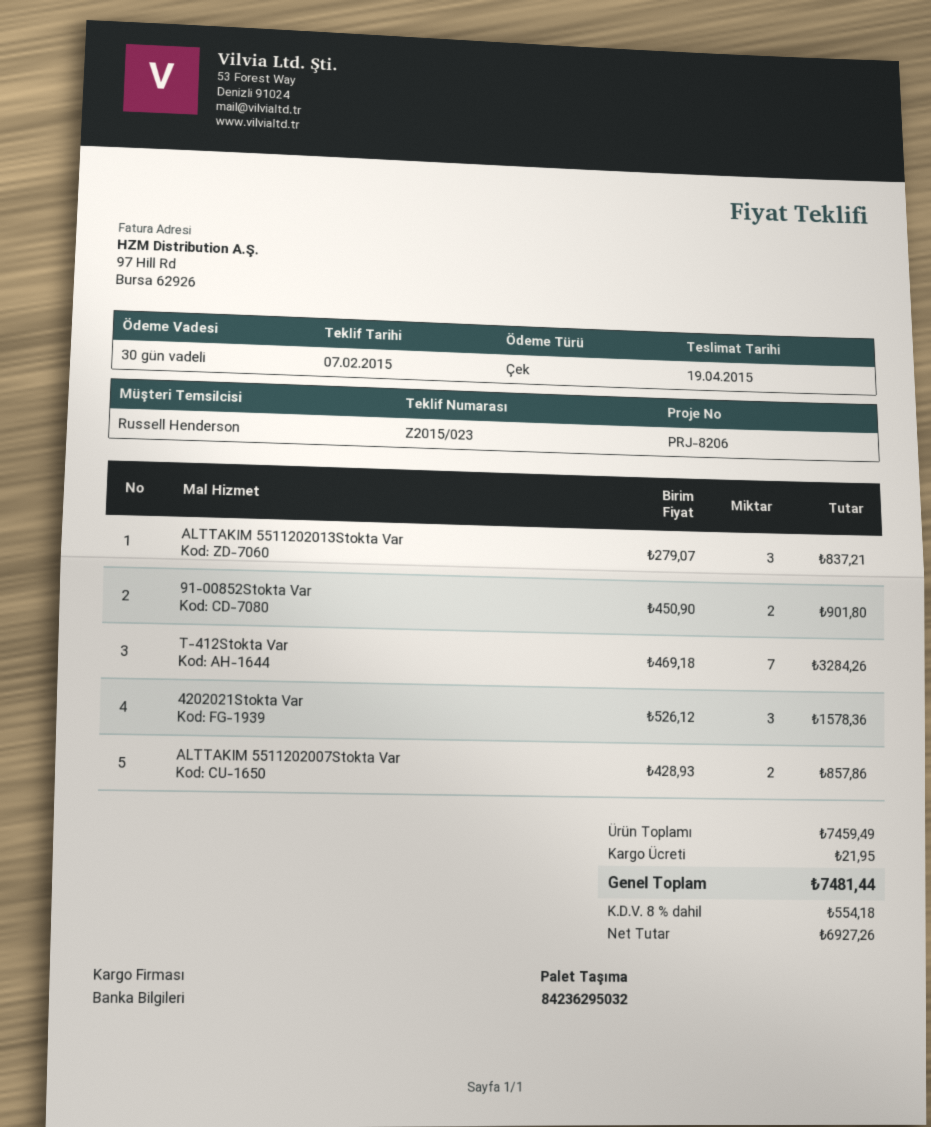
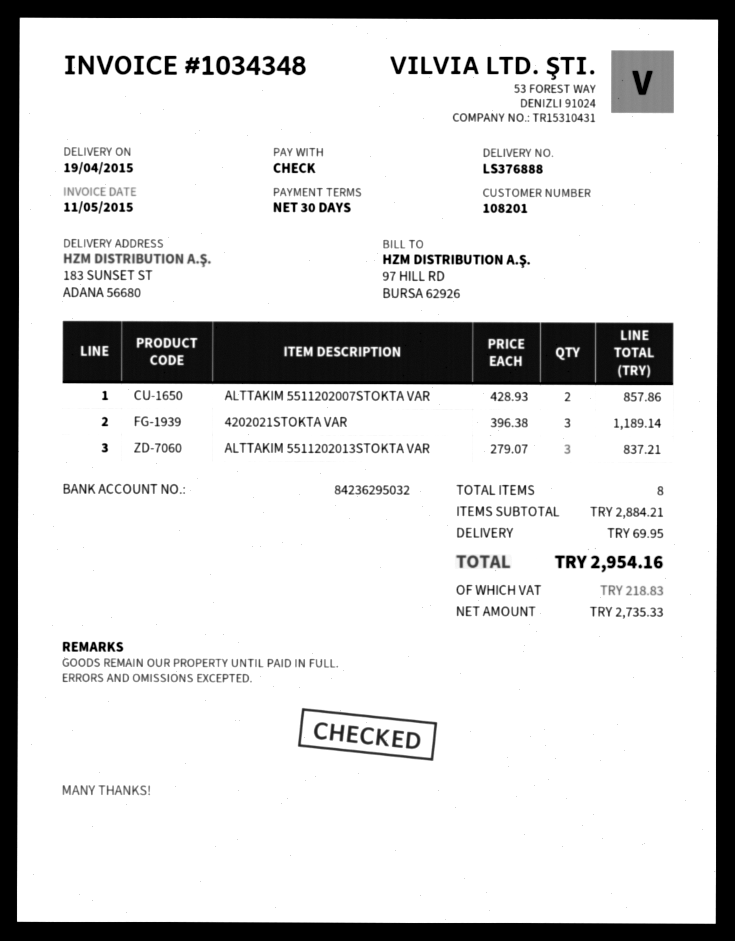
91-00852Stokta Var: 2 x 450.90 = 901.80 -> none
T-412Stokta Var: 7 x 469.18 = 3284.26 -> none
4202021Stokta Var: 3 x 526.12 = 1578.36 -> 3 x 396.38 = 1189.14
subtotal: 7459.49 -> 2884.21
shipping: 21.95 -> 69.95
net: 6927.26 -> 2735.33
tax: 554.18 -> 218.83
total: 7481.44 -> 2954.16

